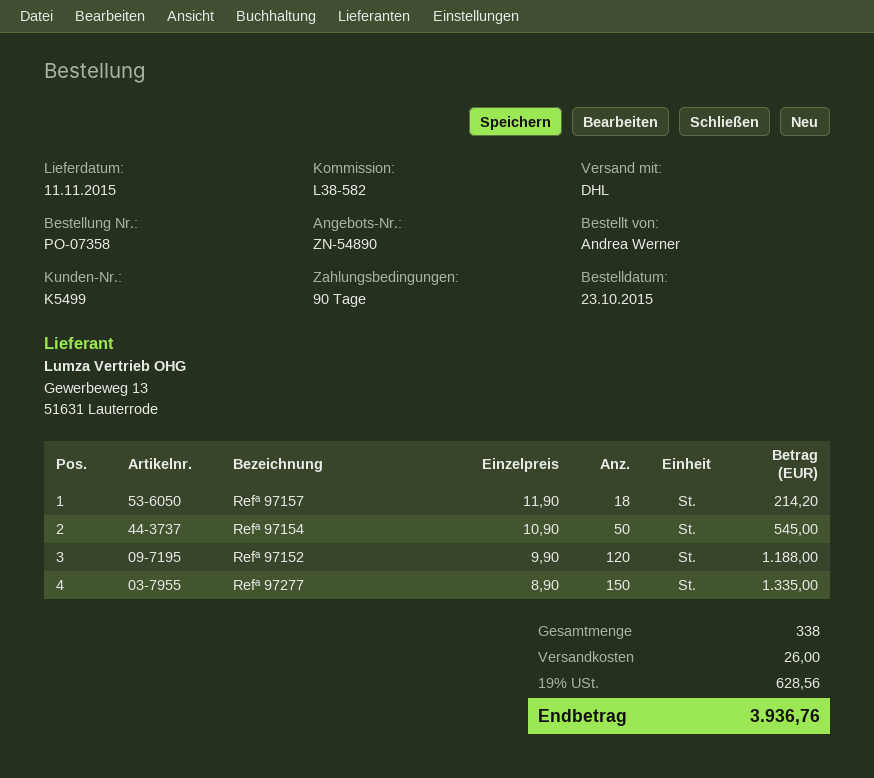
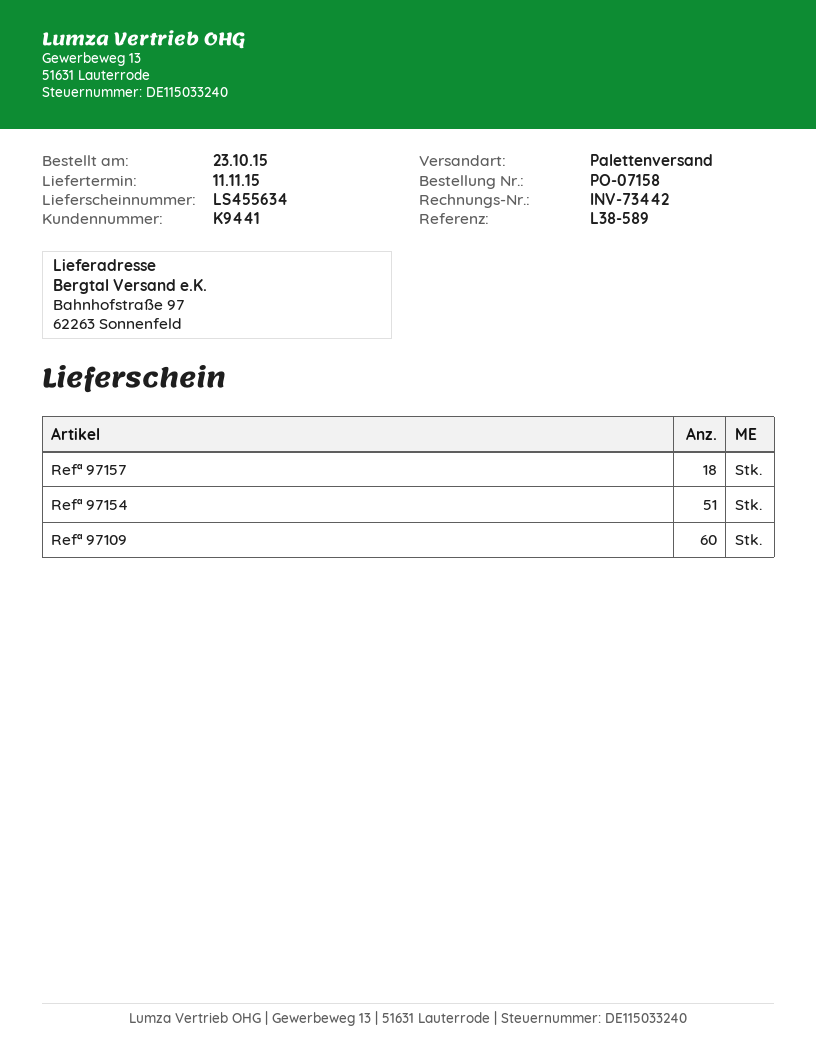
order number: PO-07358 -> PO-07158
customer number: K5499 -> K9441
reference: L38-582 -> L38-589
shipping method: DHL -> pallet freight
Refª 97154: 50 -> 51
Refª 97152: 120 -> none
Refª 97277: 150 -> none
Refª 97109: none -> 60

